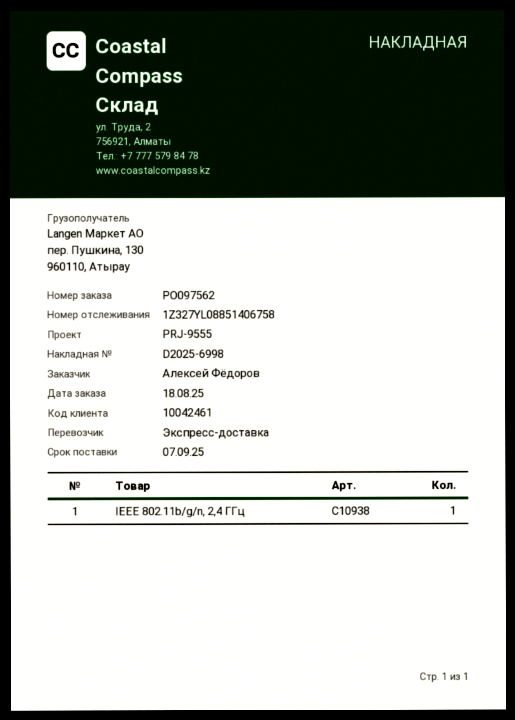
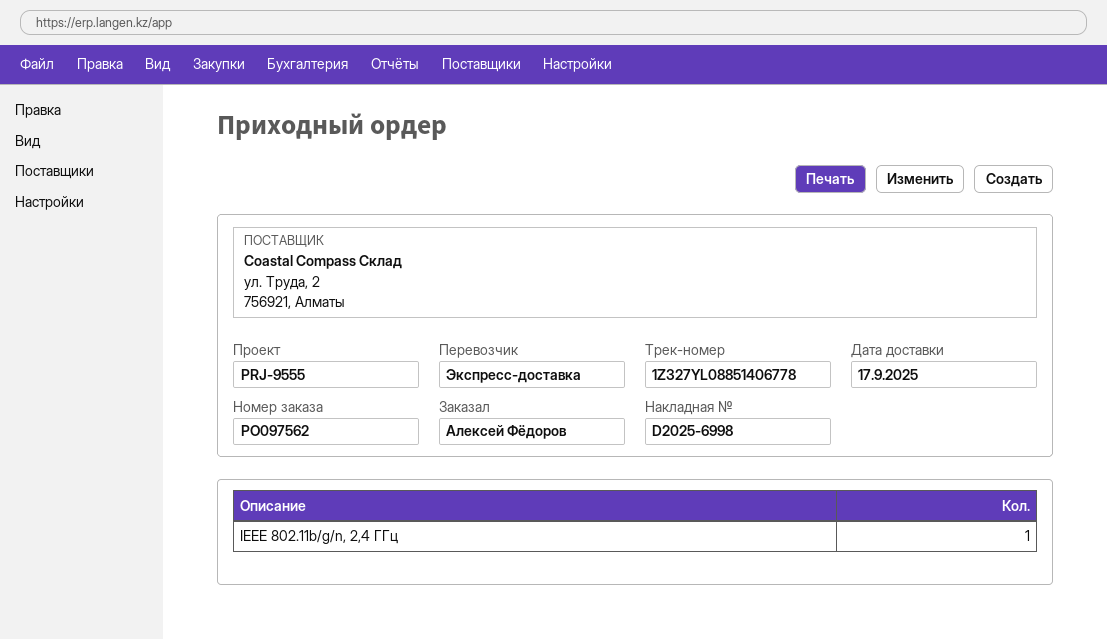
delivery date: 2025-09-07 -> 2025-09-17
tracking number: 1Z327YL08851406758 -> 1Z327YL08851406778

